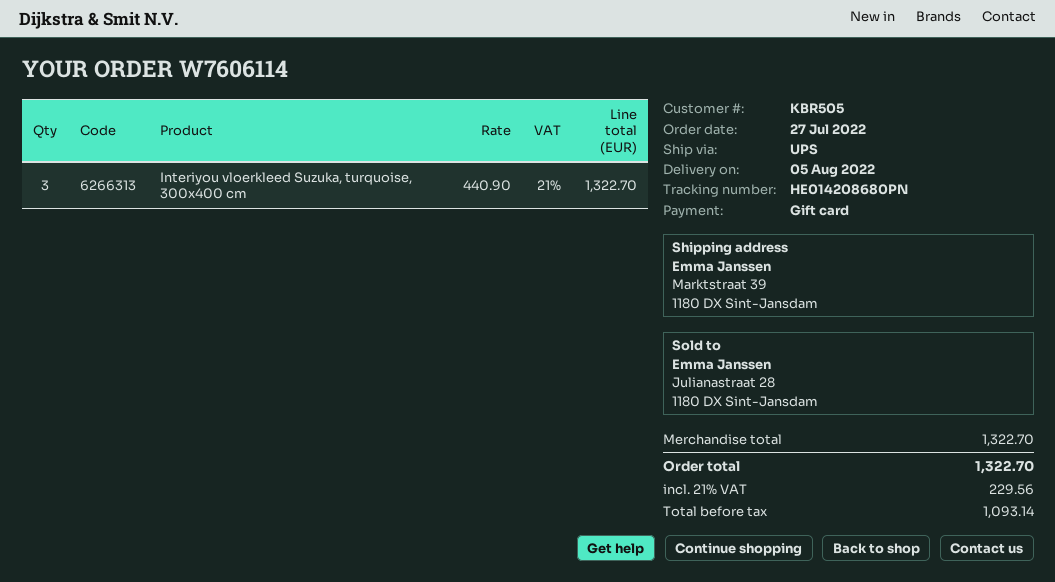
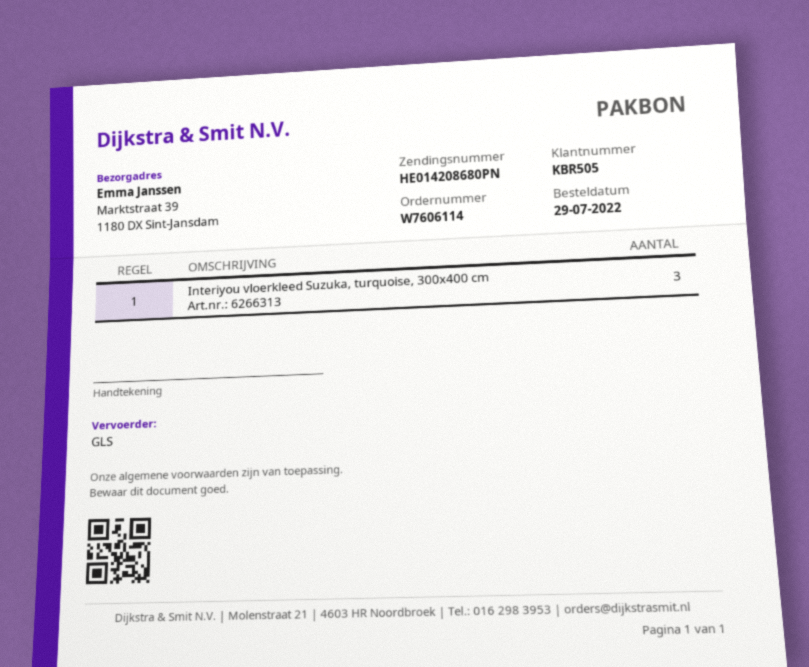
order date: 2022-07-27 -> 2022-07-29
shipping method: UPS -> GLS

